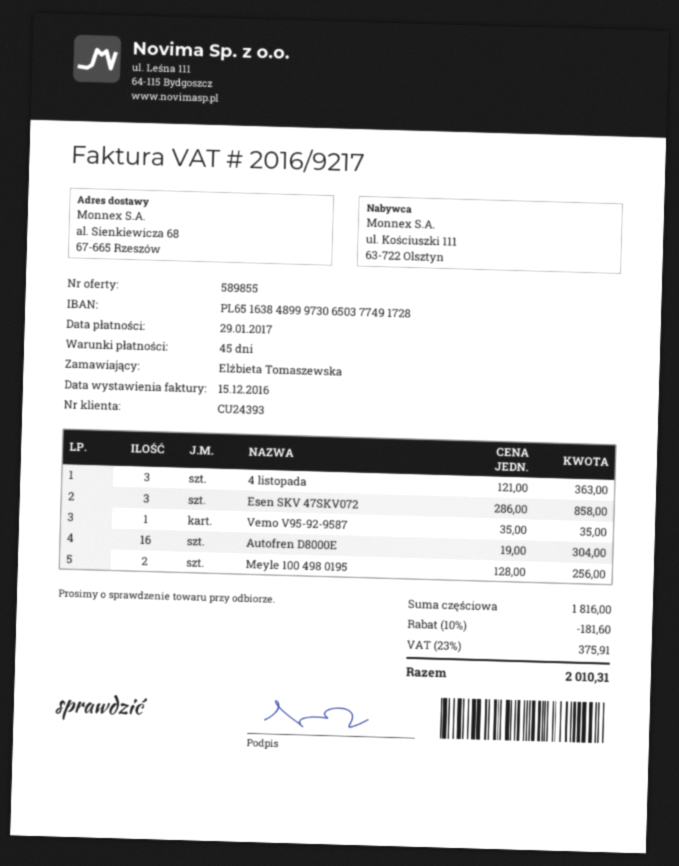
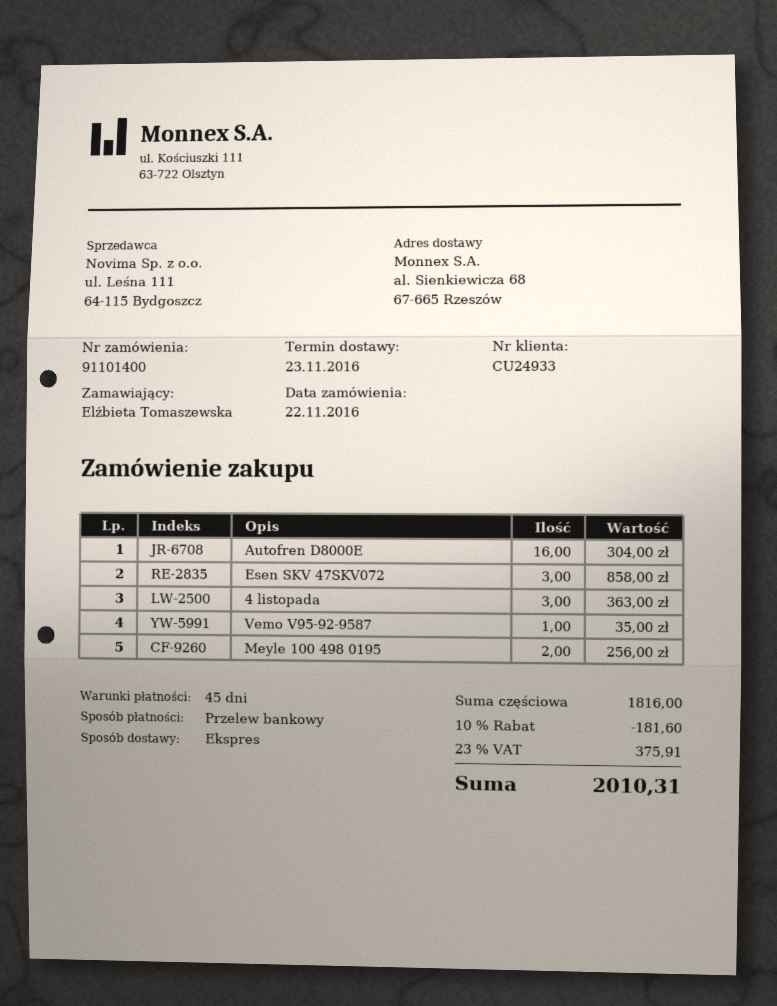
customer number: CU24393 -> CU24933

